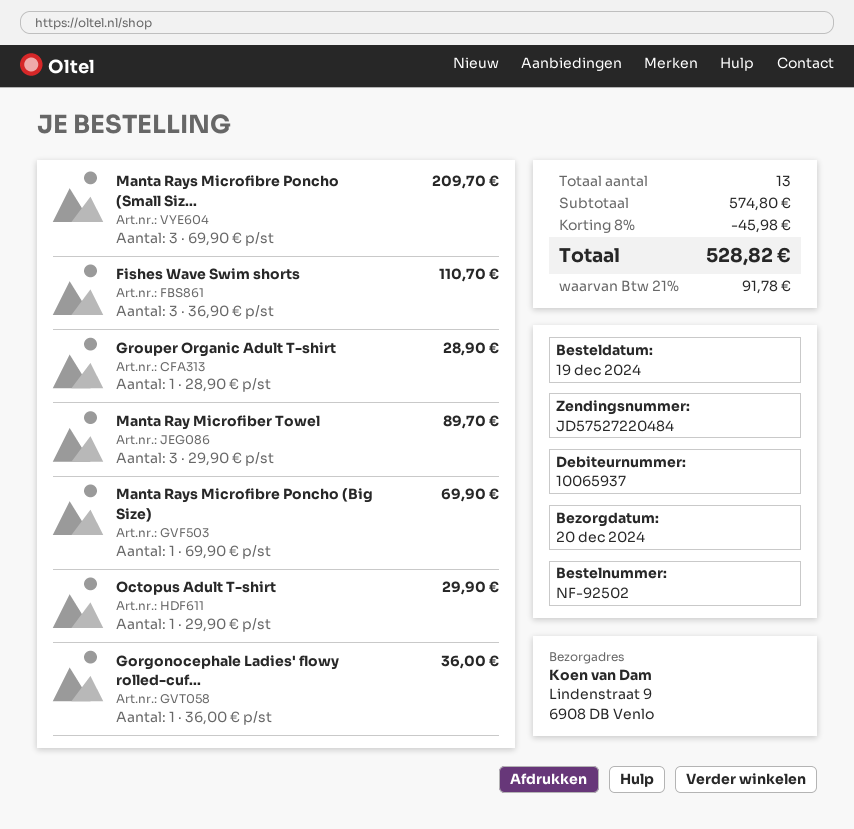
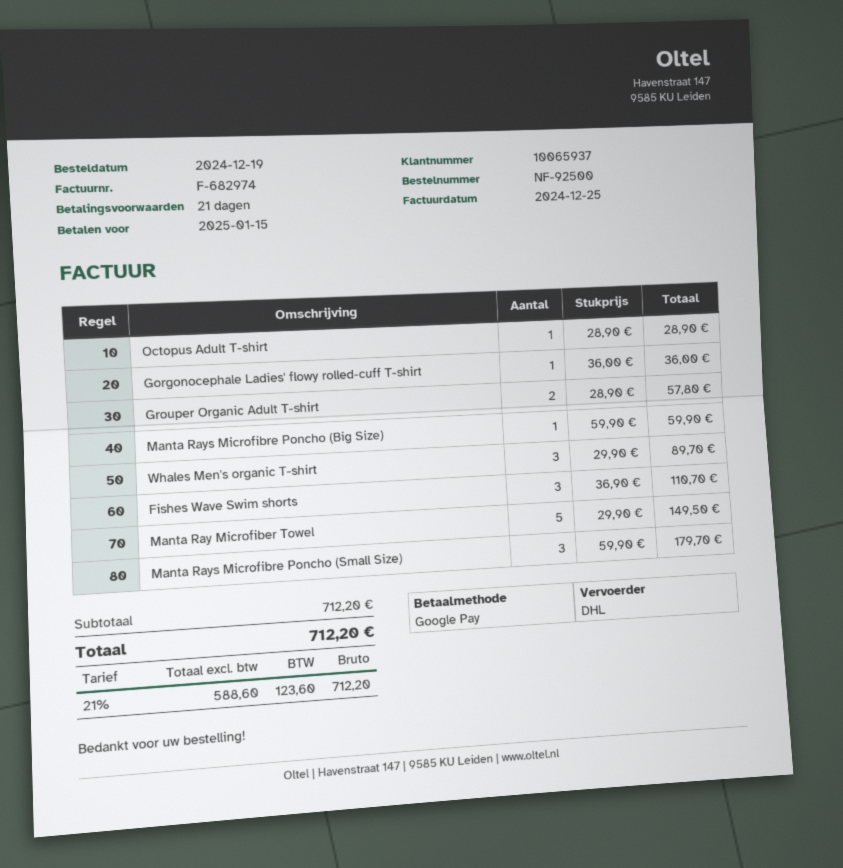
order number: NF-92502 -> NF-92500
Manta Rays Microfibre Poncho (Small Siz...: 3 x 69.90 = 209.70 -> 3 x 59.90 = 179.70
Grouper Organic Adult T-shirt: 1 x 28.90 = 28.90 -> 2 x 28.90 = 57.80
Manta Ray Microfiber Towel: 3 x 29.90 = 89.70 -> 5 x 29.90 = 149.50
Manta Rays Microfibre Poncho (Big Size): 1 x 69.90 = 69.90 -> 1 x 59.90 = 59.90
Octopus Adult T-shirt: 1 x 29.90 = 29.90 -> 1 x 28.90 = 28.90
Whales Men's organic T-shirt: none -> 3 x 29.90 = 89.70
subtotal: 574.80 -> 712.20
discount: 8% = 45.98 -> none
tax: 21% = 91.78 -> 21% = 123.60
total: 528.82 -> 712.20

